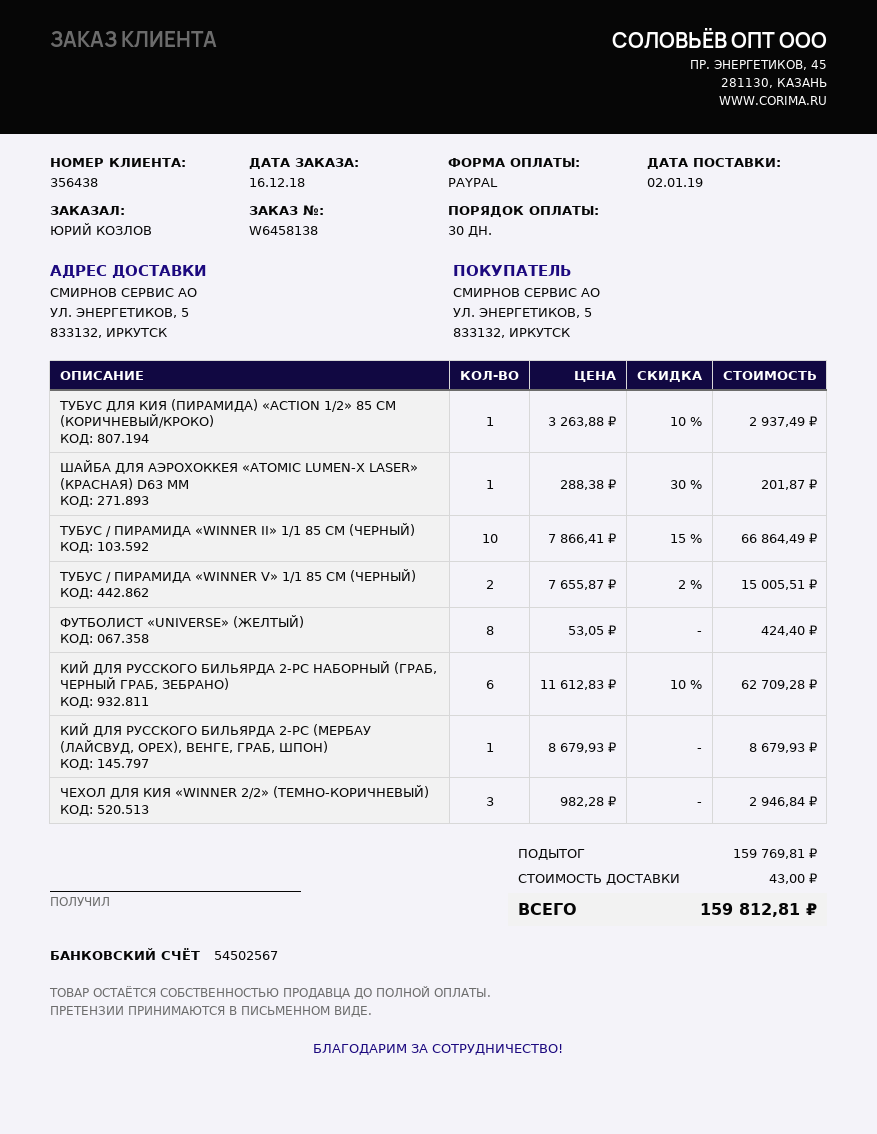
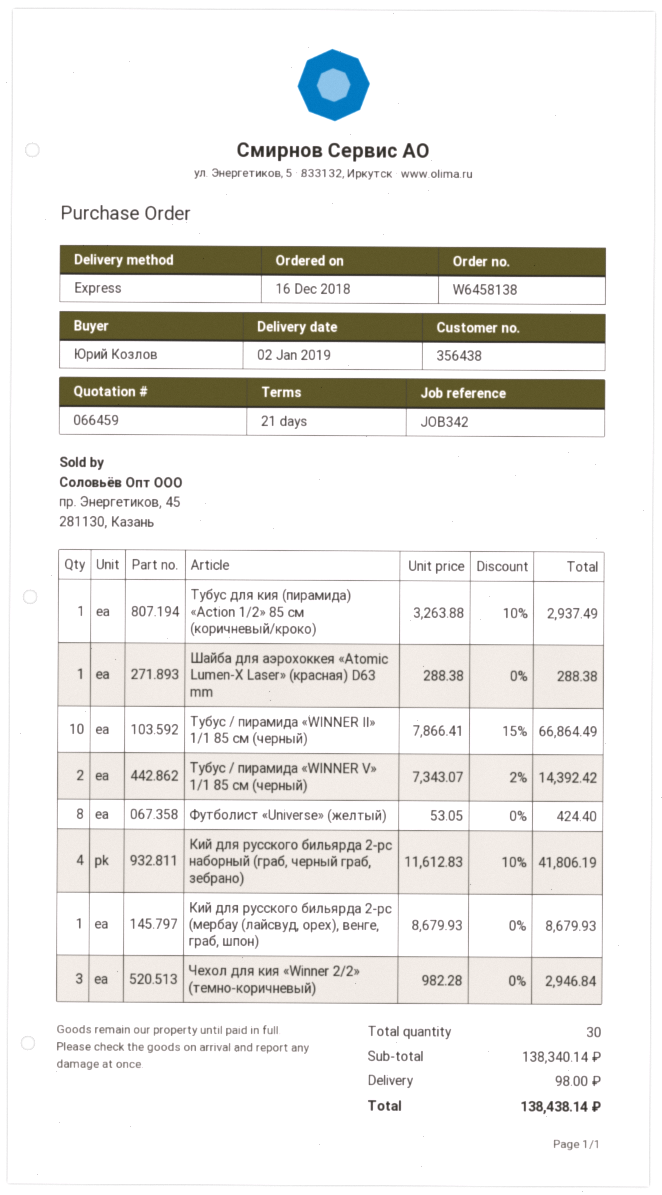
payment terms: 30 days -> 21 days
ШАЙБА ДЛЯ АЭРОХОККЕЯ «ATOMIC LUMEN-X LASER» (КРАСНАЯ) D63 MM: 1 x 288.38 - 30% = 201.87 -> 1 x 288.38 = 288.38
ТУБУС / ПИРАМИДА «WINNER V» 1/1 85 СМ (ЧЕРНЫЙ): 2 x 7655.87 - 2% = 15005.51 -> 2 x 7343.07 - 2% = 14392.42
КИЙ ДЛЯ РУССКОГО БИЛЬЯРДА 2-PC НАБОРНЫЙ (ГРАБ, ЧЕРНЫЙ ГРАБ, ЗЕБРАНО): 6 x 11612.83 - 10% = 62709.28 -> 4 x 11612.83 - 10% = 41806.19
subtotal: 159769.81 -> 138340.14
shipping: 43.00 -> 98.00
total: 159812.81 -> 138438.14

